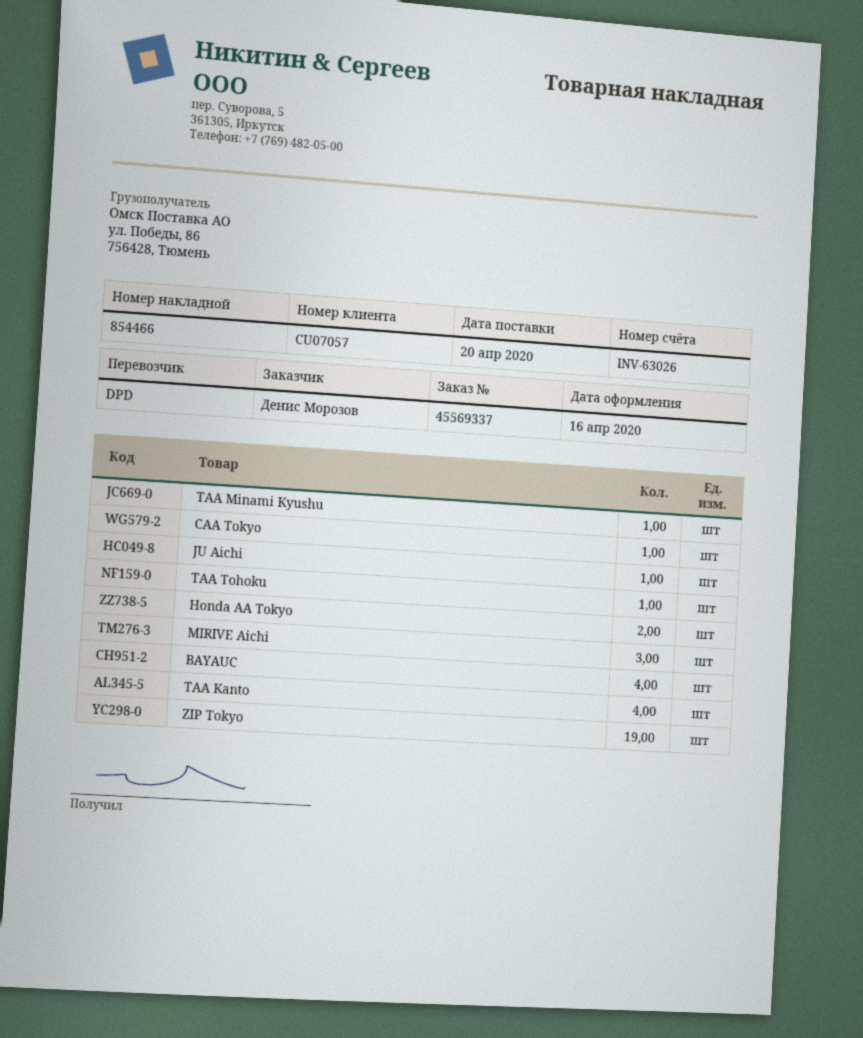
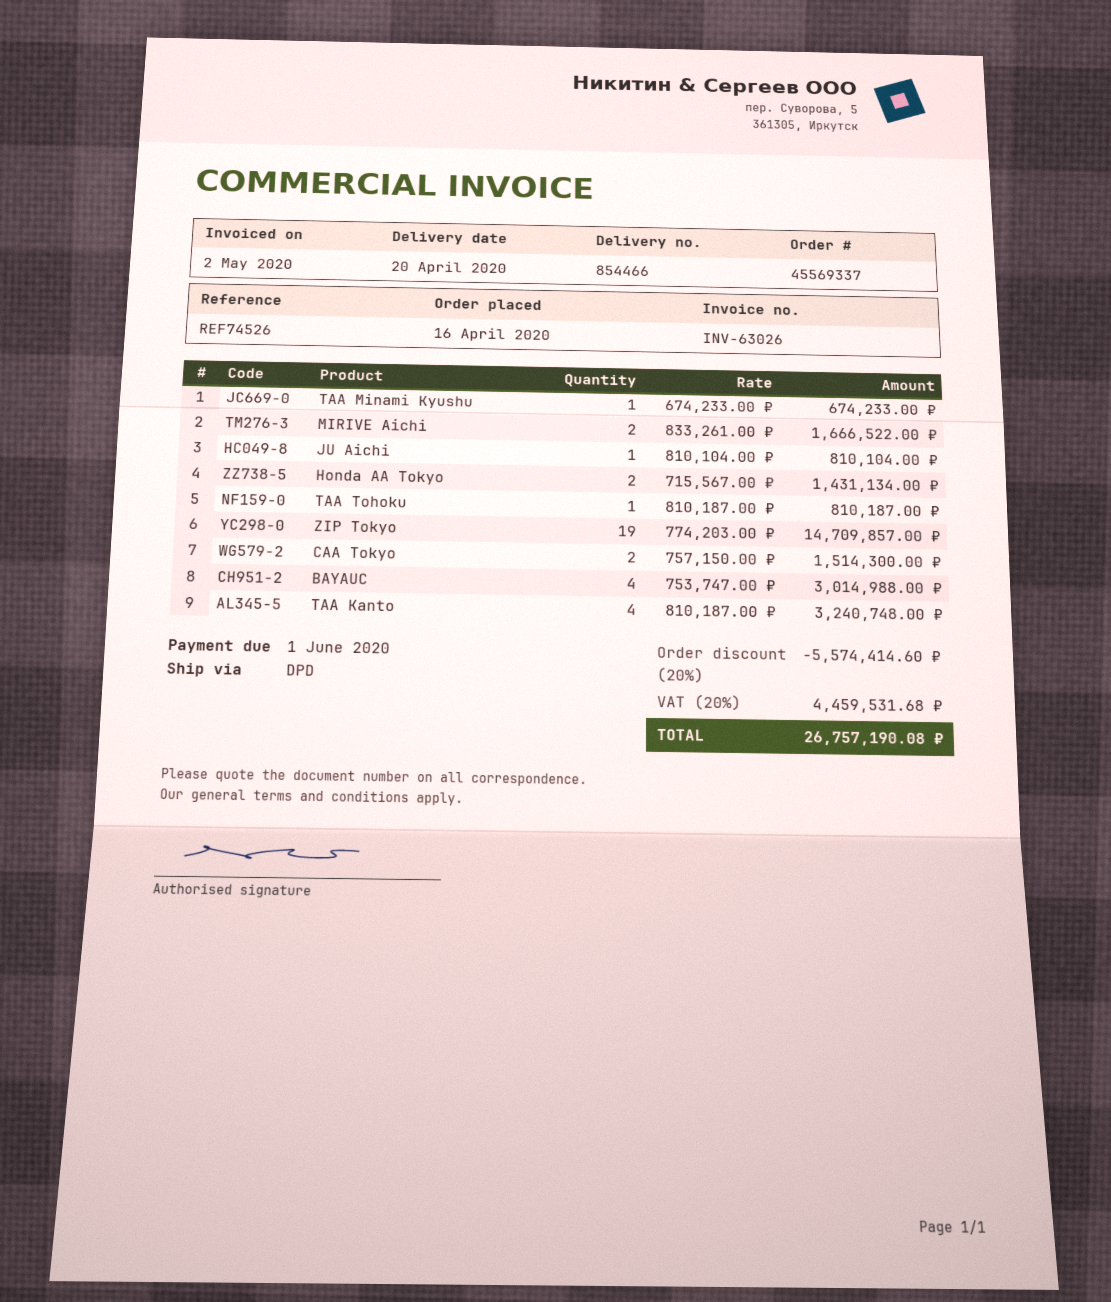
CAA Tokyo: 1 -> 2
MIRIVE Aichi: 3 -> 2

